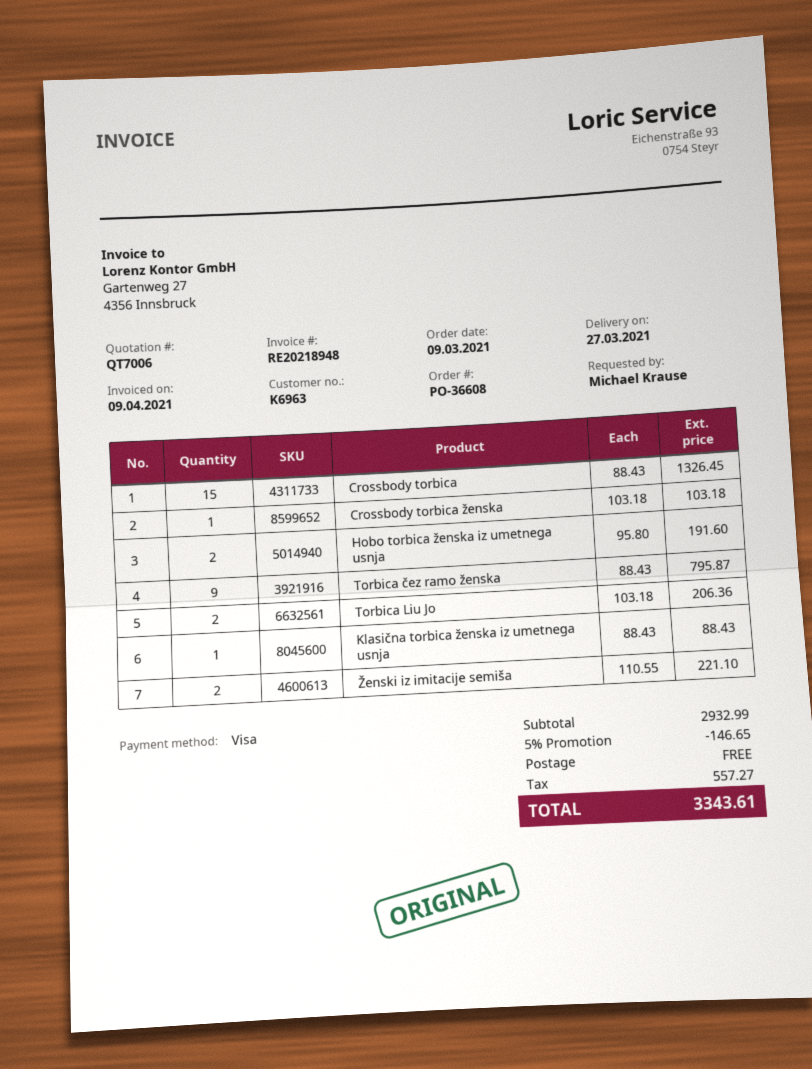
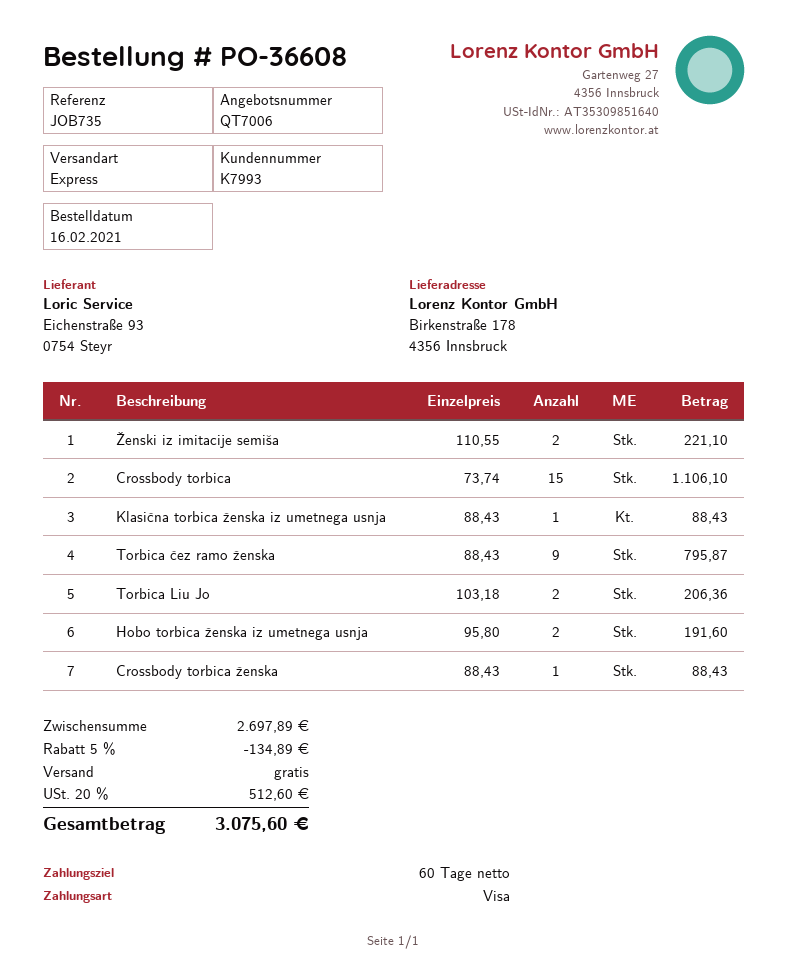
order date: 2021-03-09 -> 2021-02-16
customer number: K6963 -> K7993
Crossbody torbica: 15 x 88.43 = 1326.45 -> 15 x 73.74 = 1106.10
Crossbody torbica ženska: 1 x 103.18 = 103.18 -> 1 x 88.43 = 88.43
subtotal: 2932.99 -> 2697.89
discount: 5% = 146.65 -> 5% = 134.89
tax: 557.27 -> 512.60
total: 3343.61 -> 3075.60

